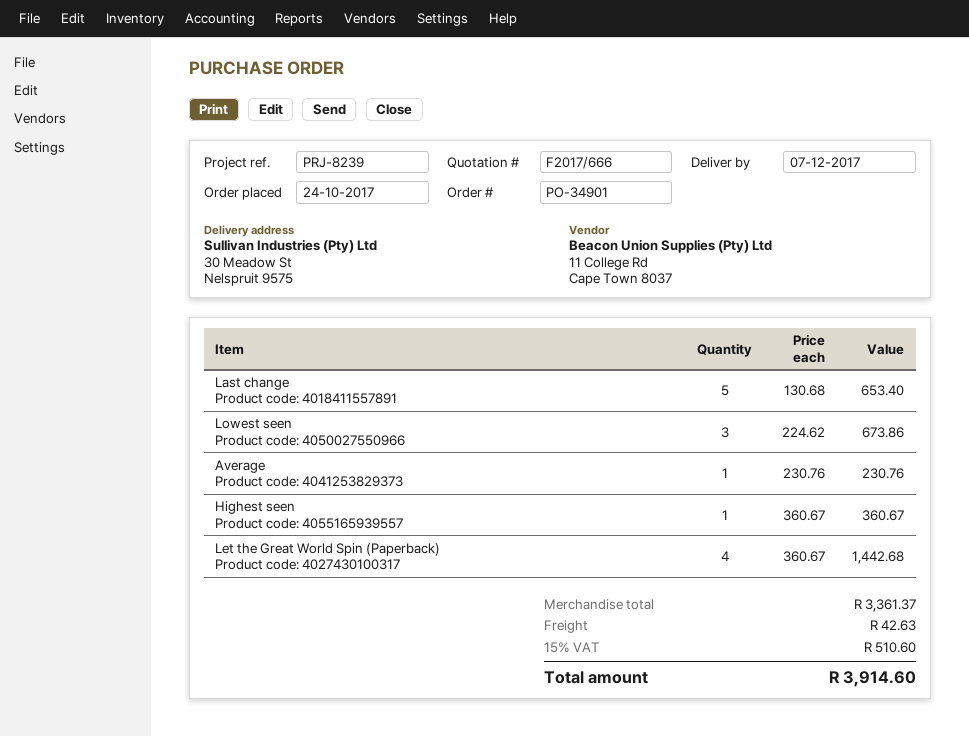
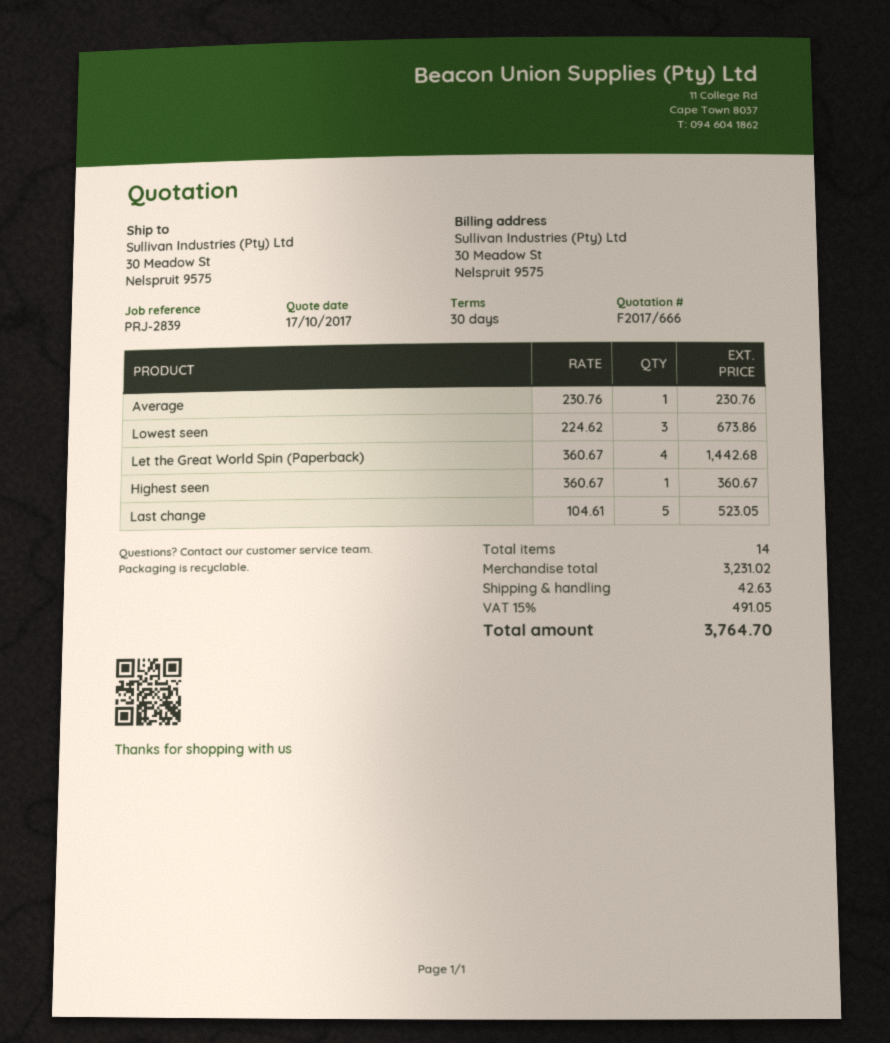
reference: PRJ-8239 -> PRJ-2839
Last change: 5 x 130.68 = 653.40 -> 5 x 104.61 = 523.05
subtotal: 3361.37 -> 3231.02
tax: 15% = 510.60 -> 15% = 491.05
total: 3914.60 -> 3764.70

